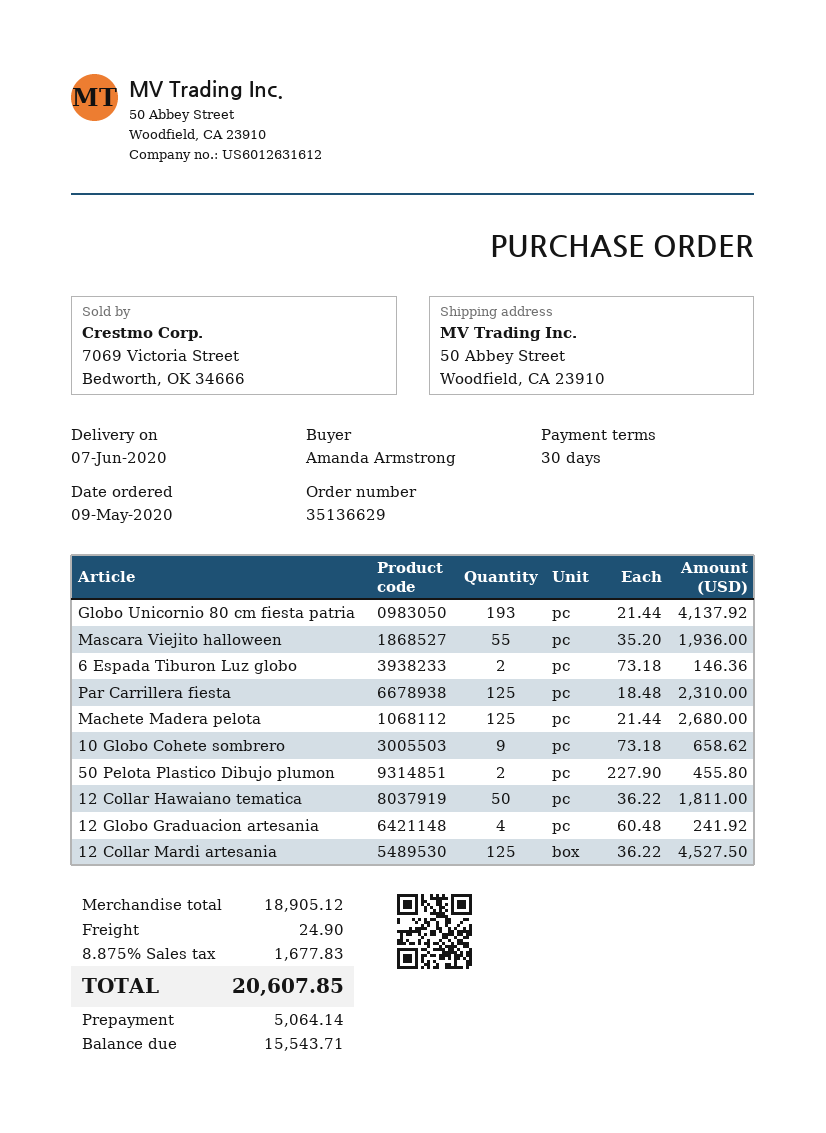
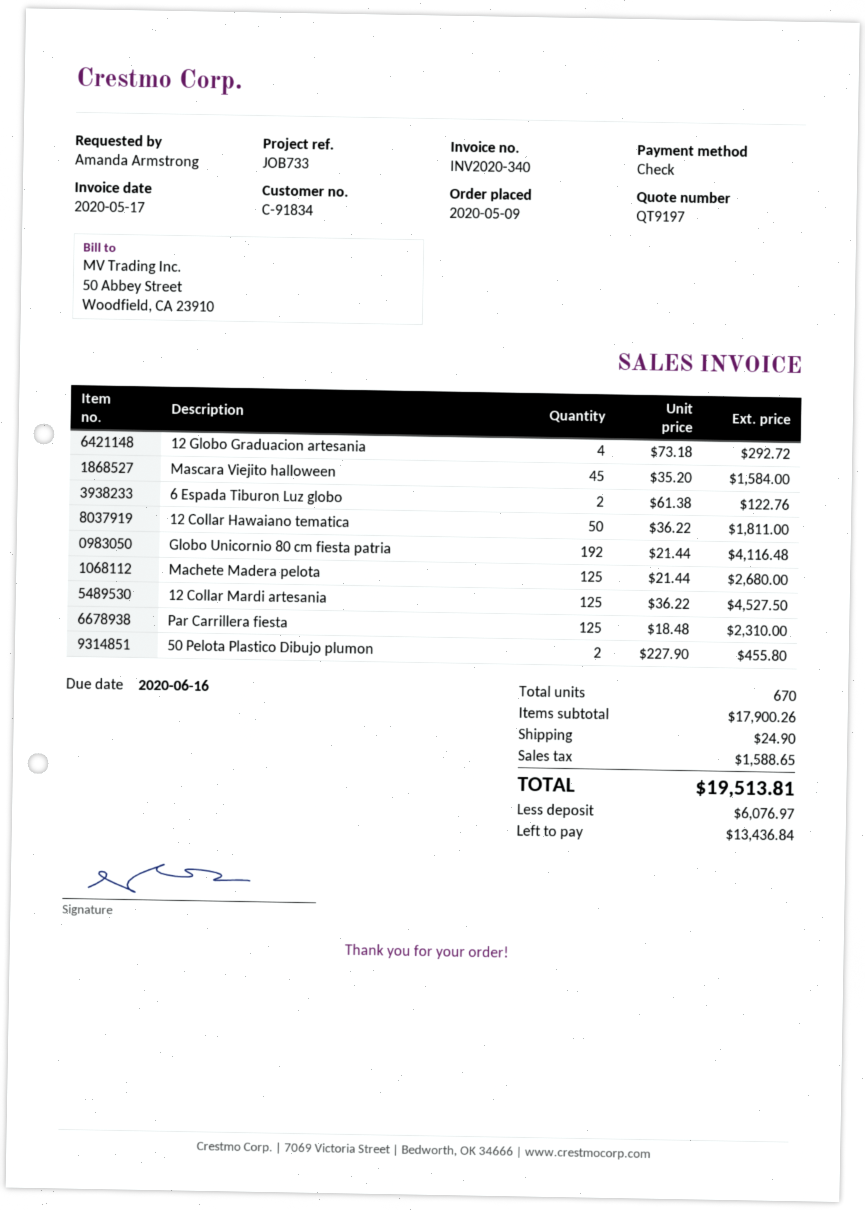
Globo Unicornio 80 cm fiesta patria: 193 x 21.44 = 4137.92 -> 192 x 21.44 = 4116.48
Mascara Viejito halloween: 55 x 35.20 = 1936.00 -> 45 x 35.20 = 1584.00
6 Espada Tiburon Luz globo: 2 x 73.18 = 146.36 -> 2 x 61.38 = 122.76
10 Globo Cohete sombrero: 9 x 73.18 = 658.62 -> none
12 Globo Graduacion artesania: 4 x 60.48 = 241.92 -> 4 x 73.18 = 292.72
subtotal: 18905.12 -> 17900.26
tax: 1677.83 -> 1588.65
total: 20607.85 -> 19513.81
deposit: 5064.14 -> 6076.97
balance: 15543.71 -> 13436.84

